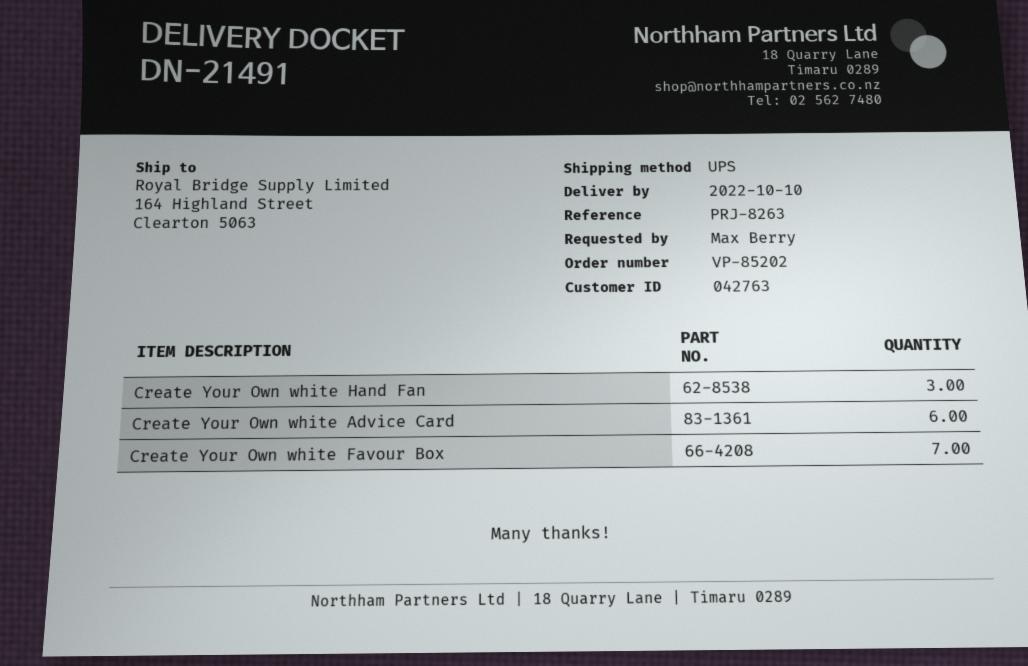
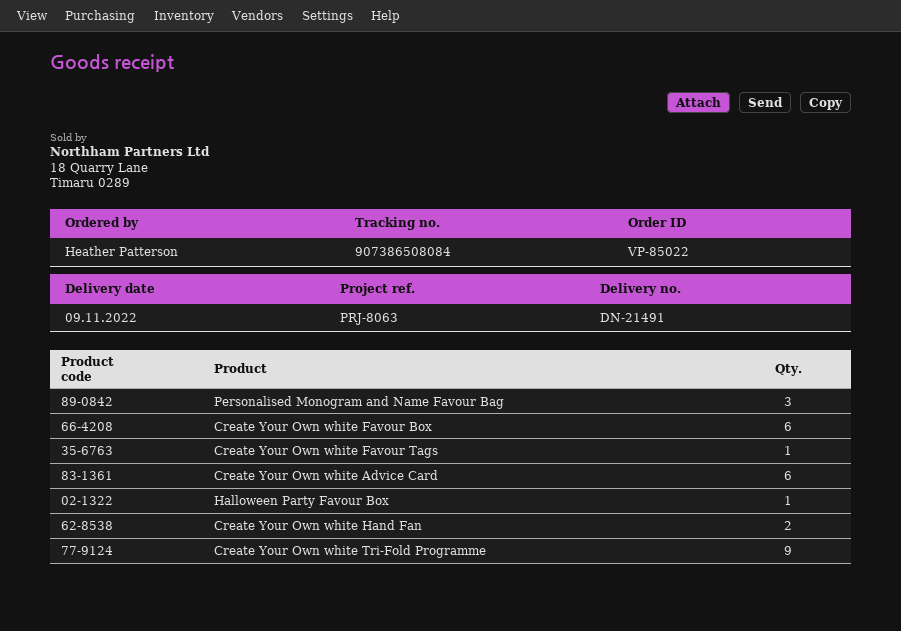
order number: VP-85202 -> VP-85022
delivery date: 2022-10-10 -> 2022-11-09
reference: PRJ-8263 -> PRJ-8063
ordered by: Max Berry -> Heather Patterson
Create Your Own white Hand Fan: 3 -> 2
Create Your Own white Favour Box: 7 -> 6
Personalised Monogram and Name Favour Bag: none -> 3
Create Your Own white Favour Tags: none -> 1
Halloween Party Favour Box: none -> 1
Create Your Own white Tri-Fold Programme: none -> 9

